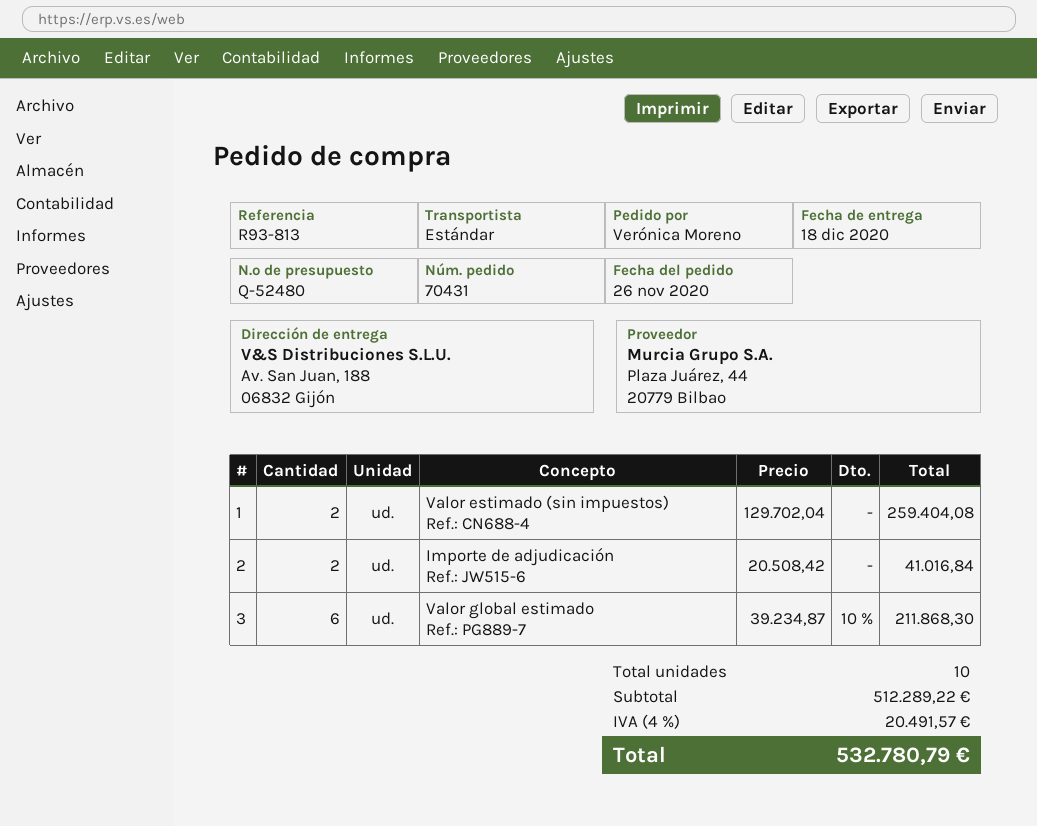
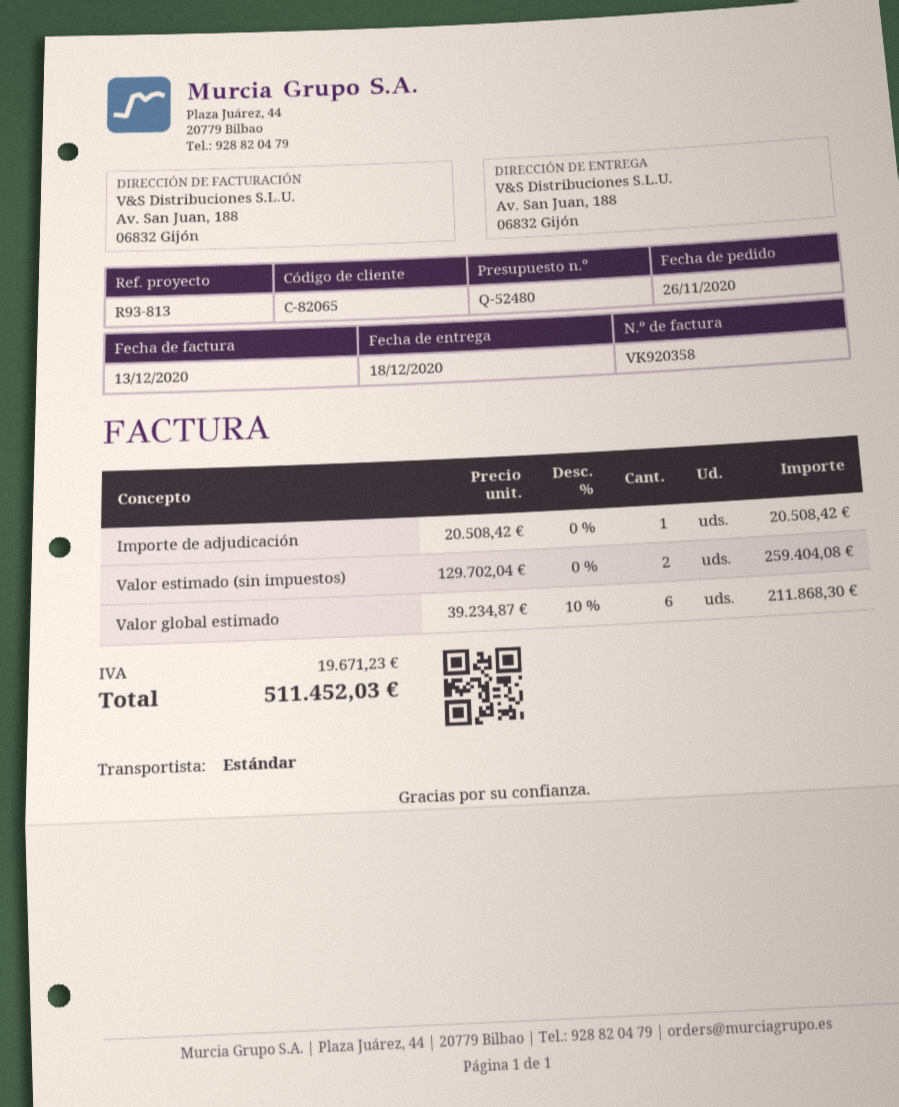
Importe de adjudicación: 2 x 20508.42 = 41016.84 -> 1 x 20508.42 = 20508.42
tax: 20491.57 -> 19671.23
total: 532780.79 -> 511452.03

